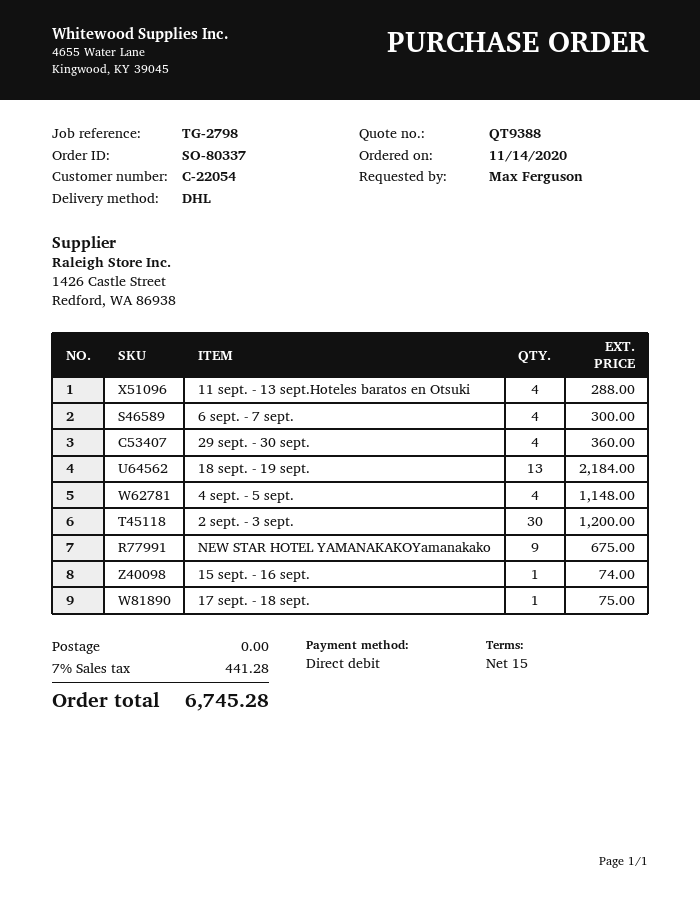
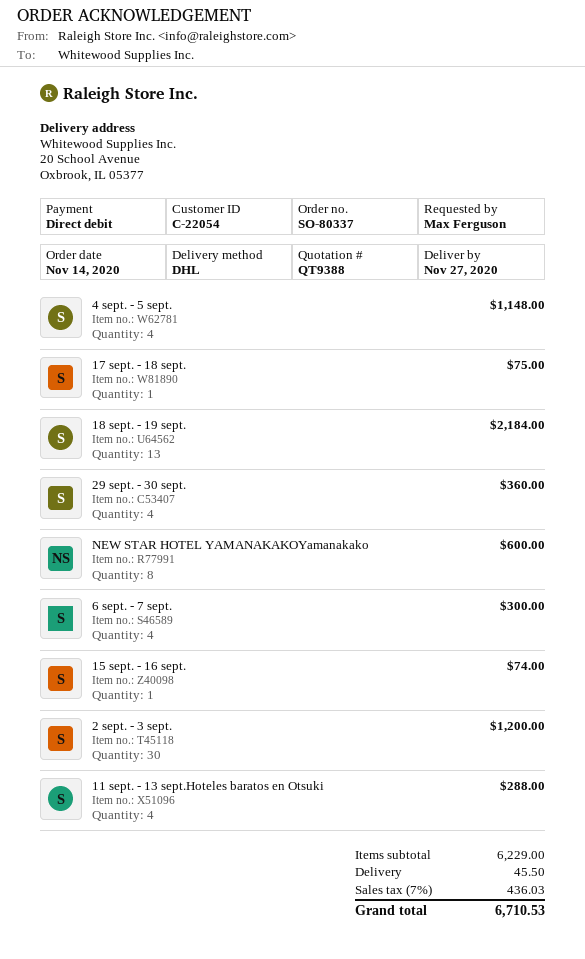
NEW STAR HOTEL YAMANAKAKOYamanakako: 9 for 675.00 -> 8 for 600.00
shipping: 0.00 -> 45.50
tax: 7% = 441.28 -> 7% = 436.03
total: 6745.28 -> 6710.53

